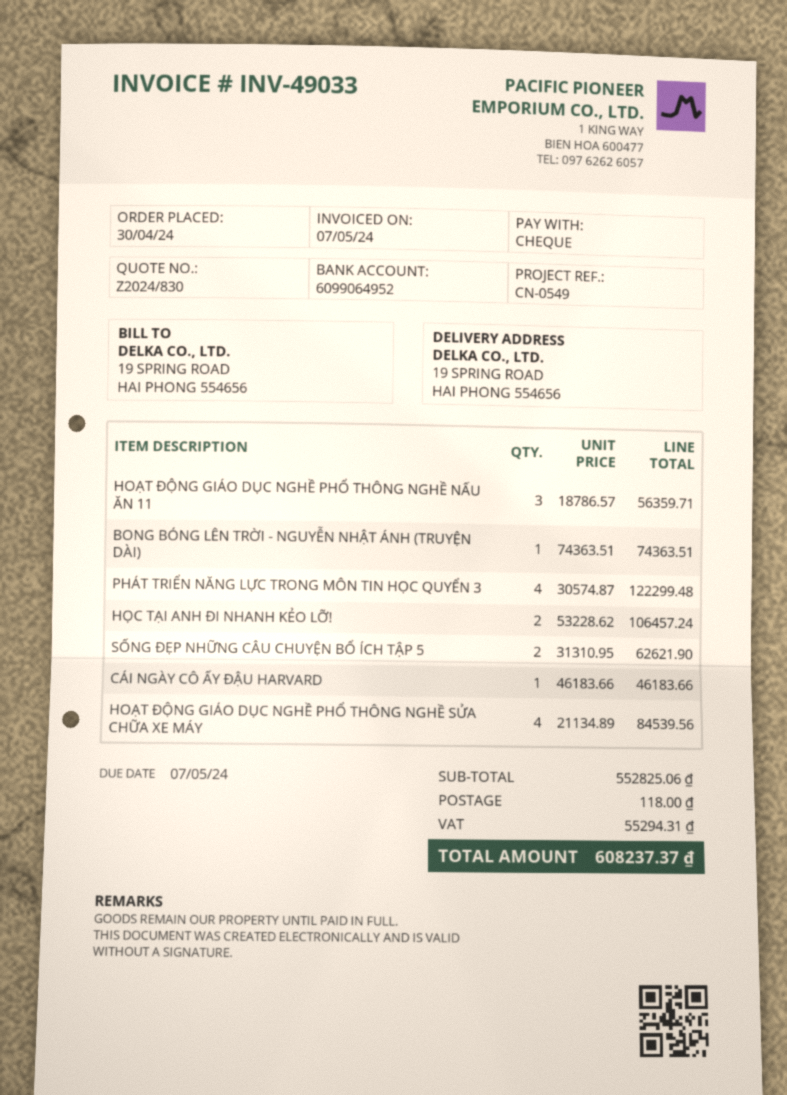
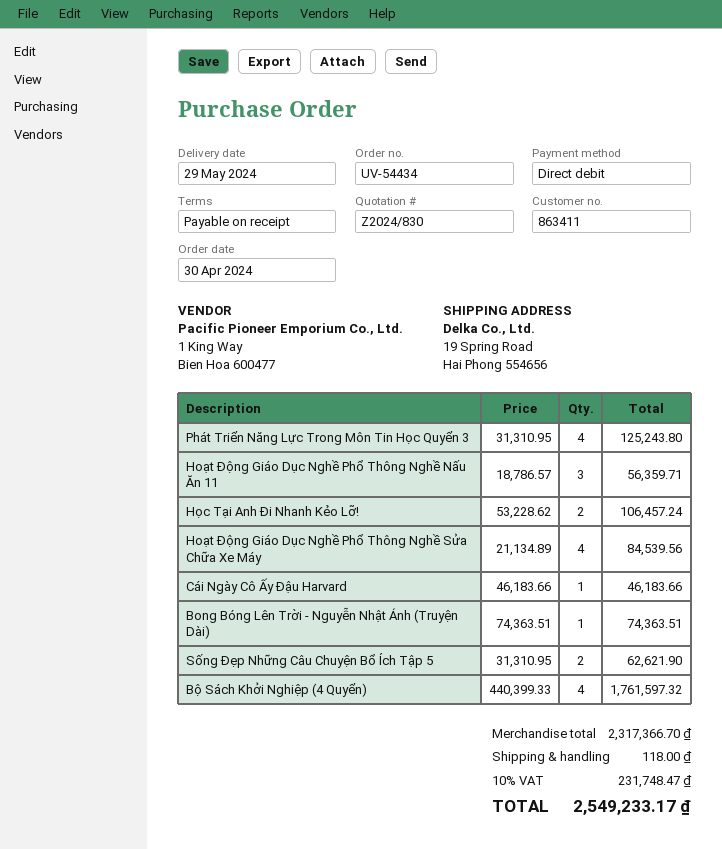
payment method: cheque -> direct debit
PHÁT TRIỂN NĂNG LỰC TRONG MÔN TIN HỌC QUYỂN 3: 4 x 30574.87 = 122299.48 -> 4 x 31310.95 = 125243.80
Bộ Sách Khởi Nghiệp (4 Quyển): none -> 4 x 440399.33 = 1761597.32
subtotal: 552825.06 -> 2317366.70
tax: 55294.31 -> 231748.47
total: 608237.37 -> 2549233.17

